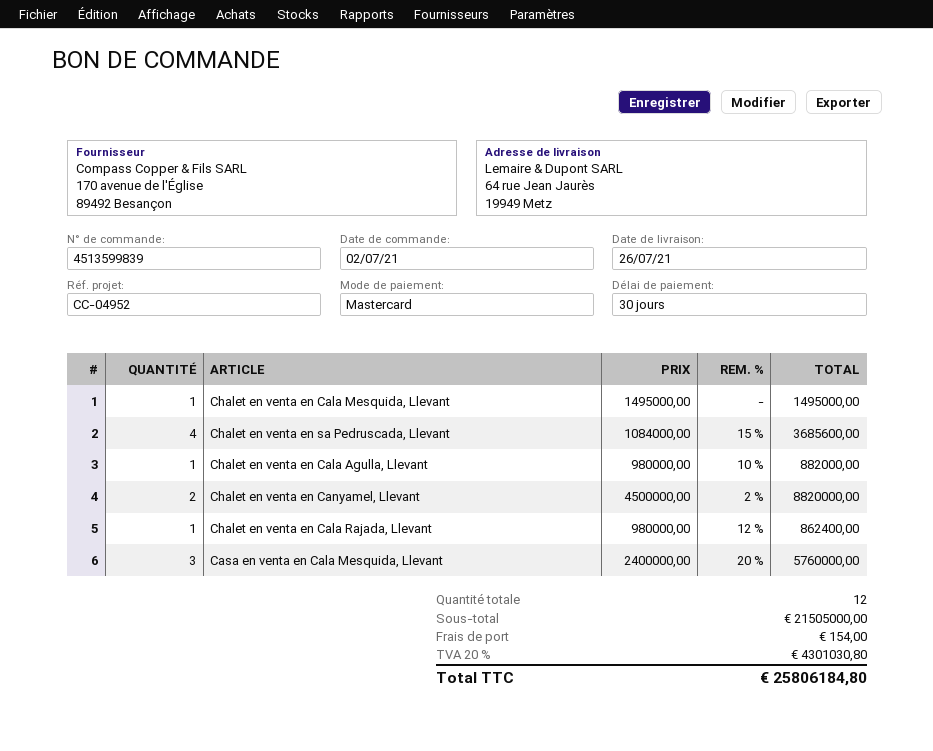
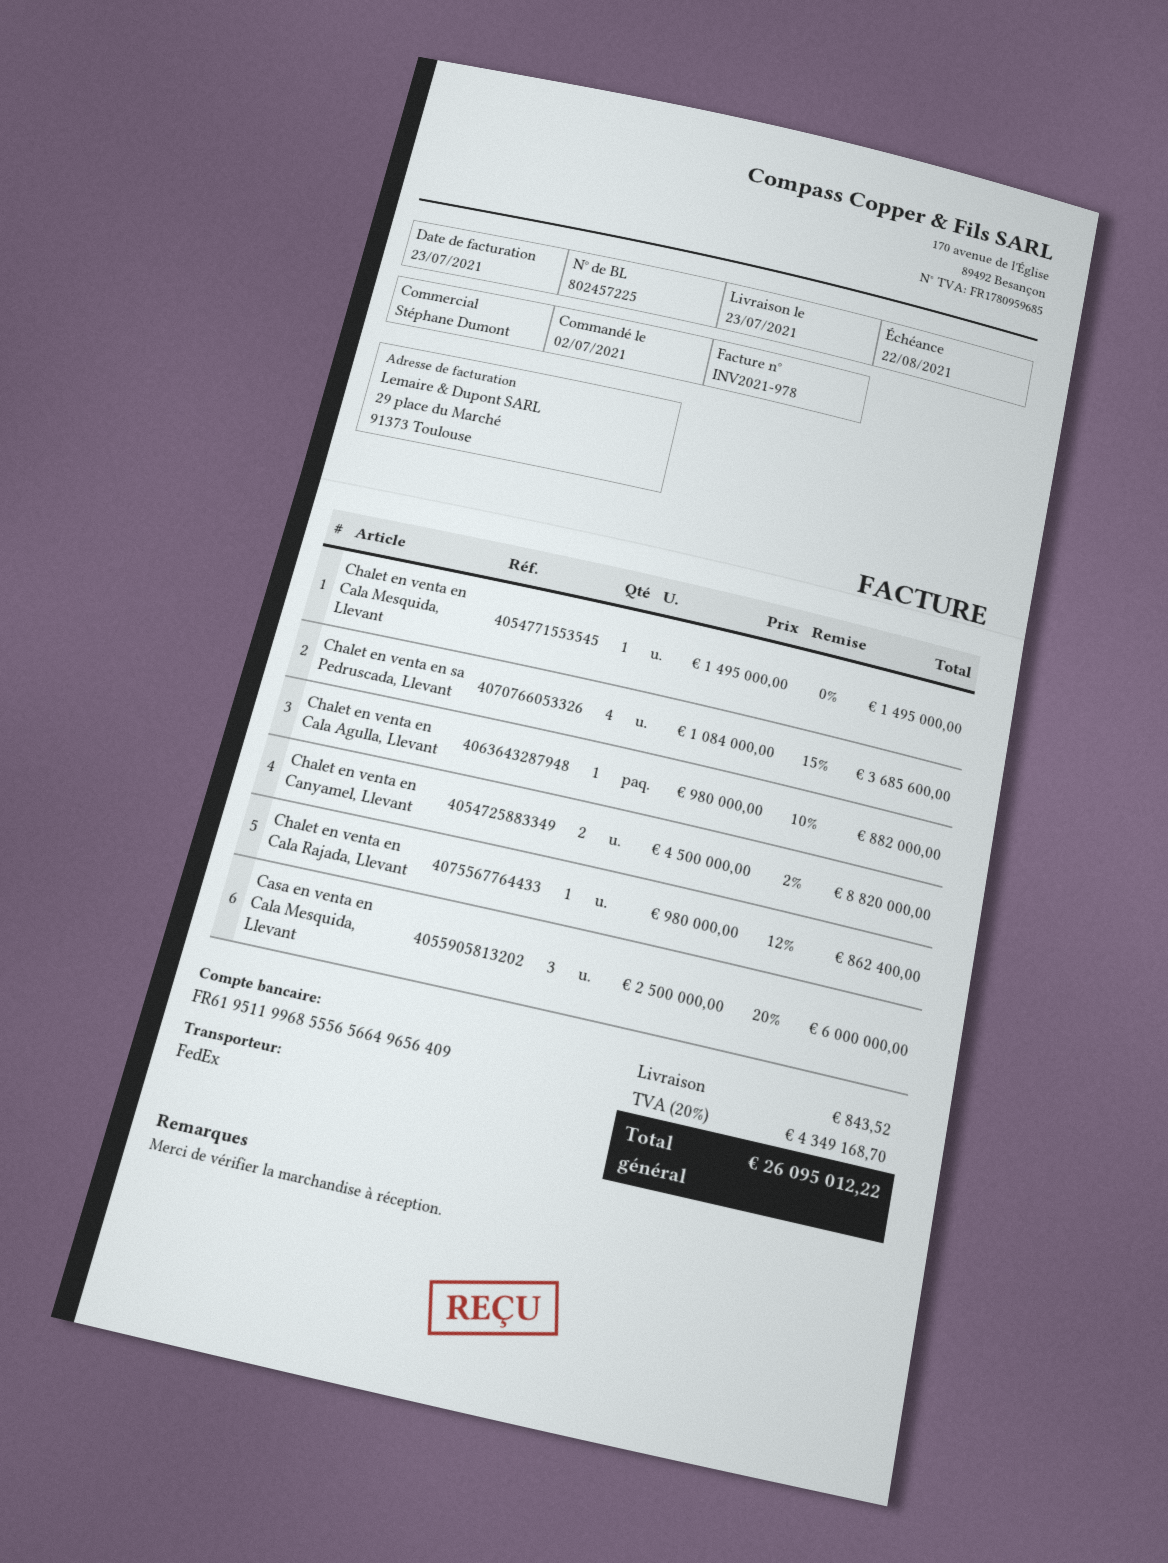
delivery date: 2021-07-26 -> 2021-07-23
Casa en venta en Cala Mesquida, Llevant: 3 x 2400000.00 - 20% = 5760000.00 -> 3 x 2500000.00 - 20% = 6000000.00
shipping: 154.00 -> 843.52
tax: 20% = 4301030.80 -> 20% = 4349168.70
total: 25806184.80 -> 26095012.22

